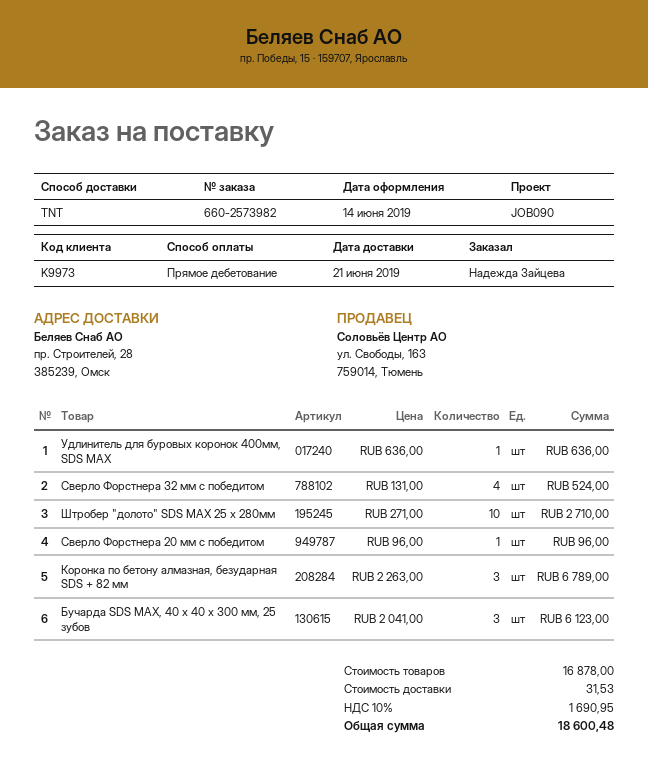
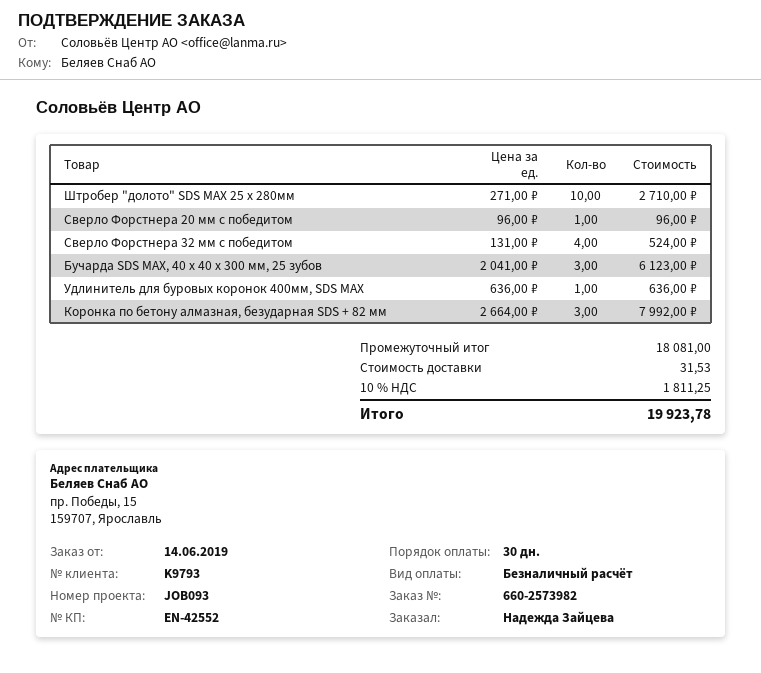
customer number: K9973 -> K9793
reference: JOB090 -> JOB093
payment method: direct debit -> bank transfer
Коронка по бетону алмазная, безударная SDS + 82 мм: 3 x 2263.00 = 6789.00 -> 3 x 2664.00 = 7992.00
subtotal: 16878.00 -> 18081.00
tax: 10% = 1690.95 -> 10% = 1811.25
total: 18600.48 -> 19923.78

